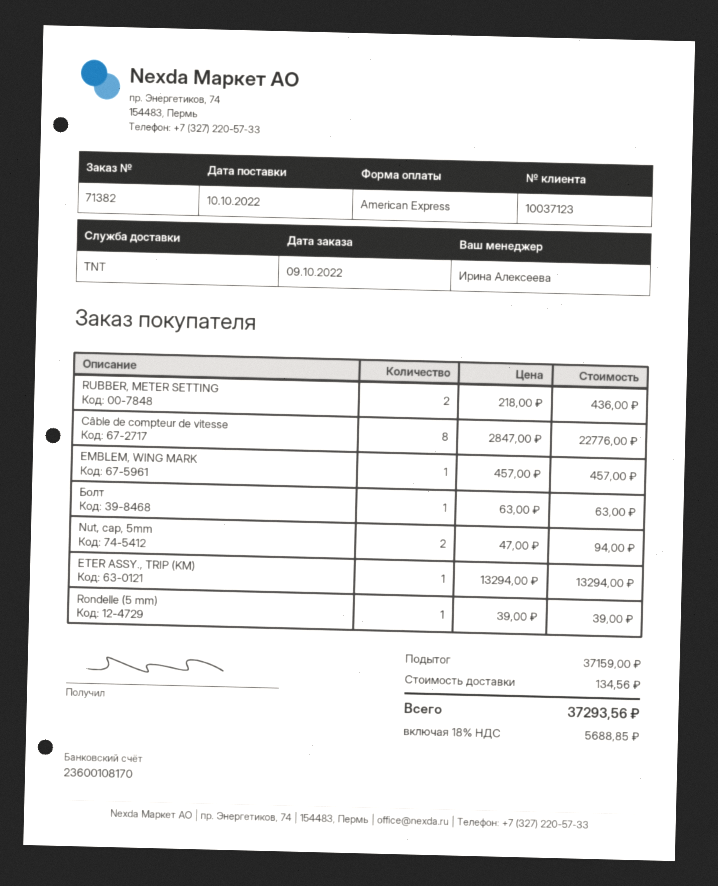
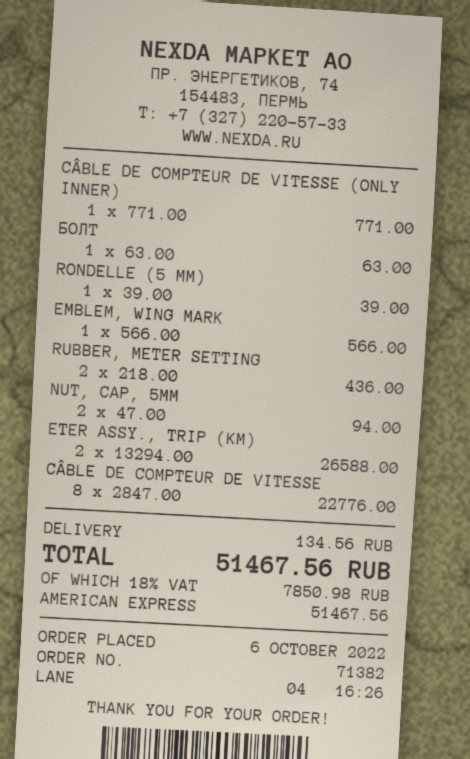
order date: 2022-10-09 -> 2022-10-06
EMBLEM, WING MARK: 1 x 457.00 = 457.00 -> 1 x 566.00 = 566.00
ETER ASSY., TRIP (KM): 1 x 13294.00 = 13294.00 -> 2 x 13294.00 = 26588.00
CÂBLE DE COMPTEUR DE VITESSE (ONLY INNER): none -> 1 x 771.00 = 771.00
tax: 18% = 5688.85 -> 18% = 7850.98
total: 37293.56 -> 51467.56

